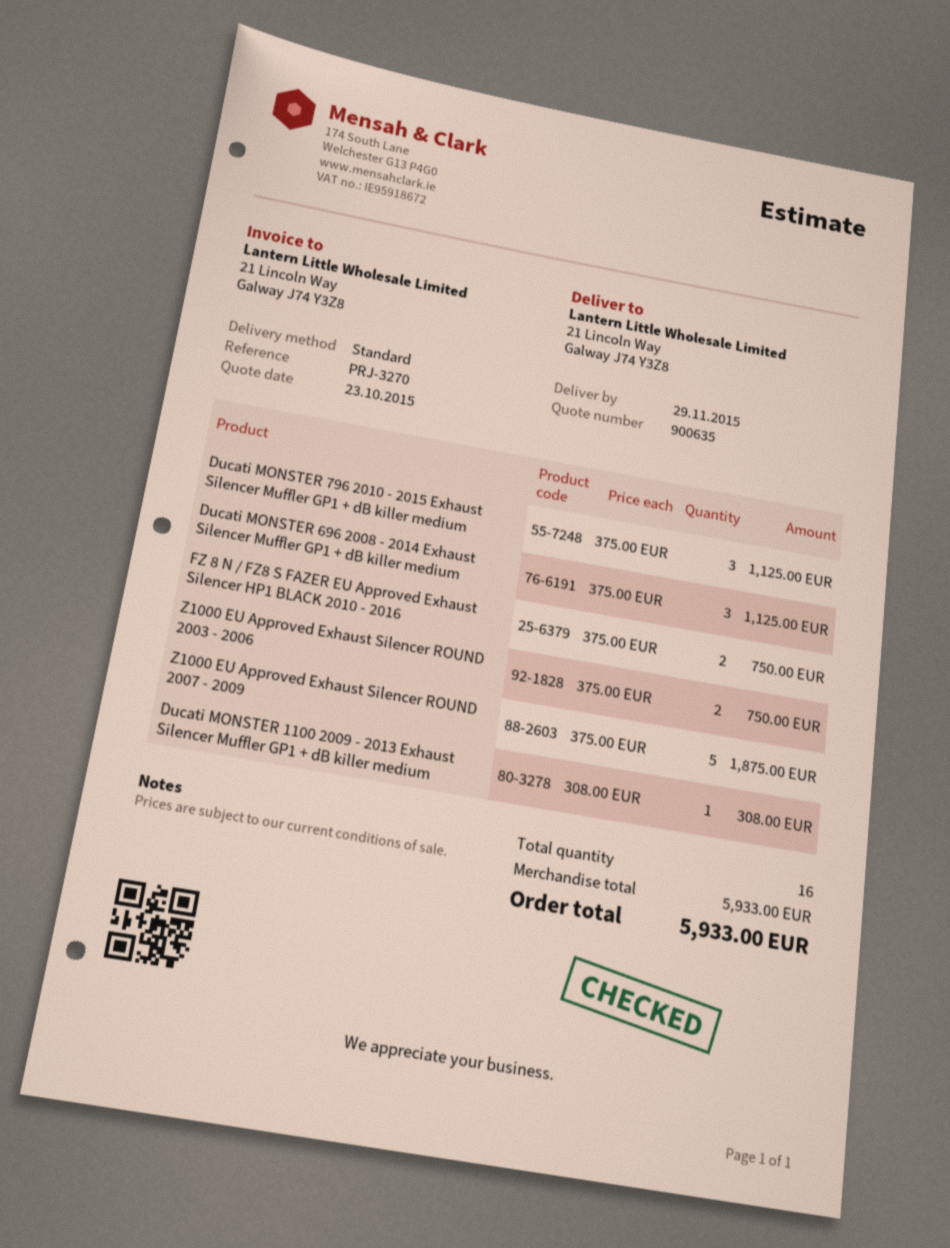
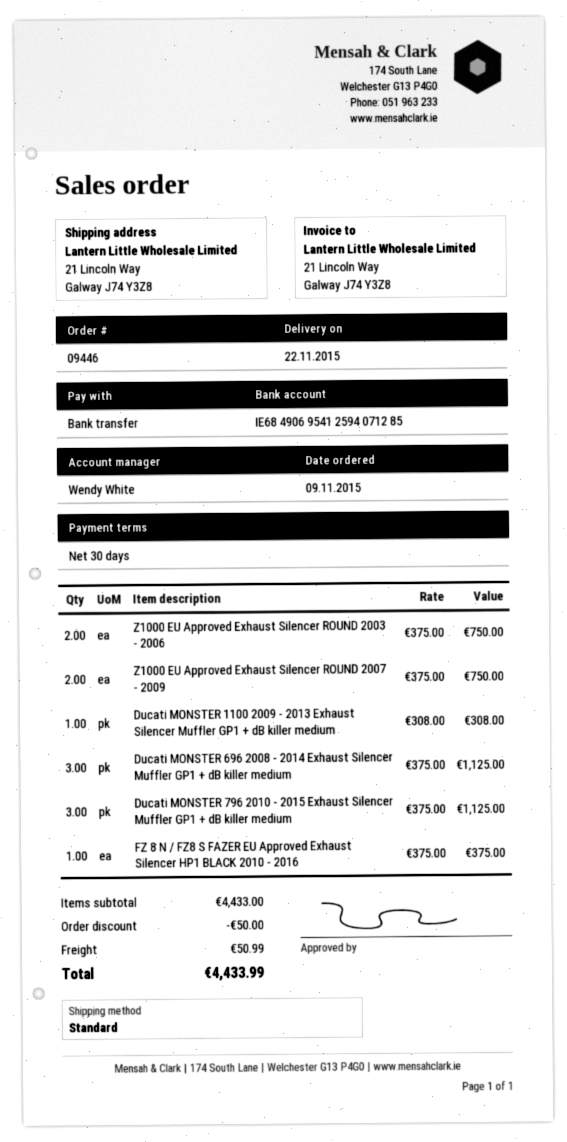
delivery date: 2015-11-29 -> 2015-11-22
FZ 8 N / FZ8 S FAZER EU Approved Exhaust Silencer HP1 BLACK 2010 - 2016: 2 x 375.00 = 750.00 -> 1 x 375.00 = 375.00
Z1000 EU Approved Exhaust Silencer ROUND 2007 - 2009: 5 x 375.00 = 1875.00 -> 2 x 375.00 = 750.00
subtotal: 5933.00 -> 4433.00
discount: none -> 50.00
shipping: none -> 50.99
total: 5933.00 -> 4433.99

